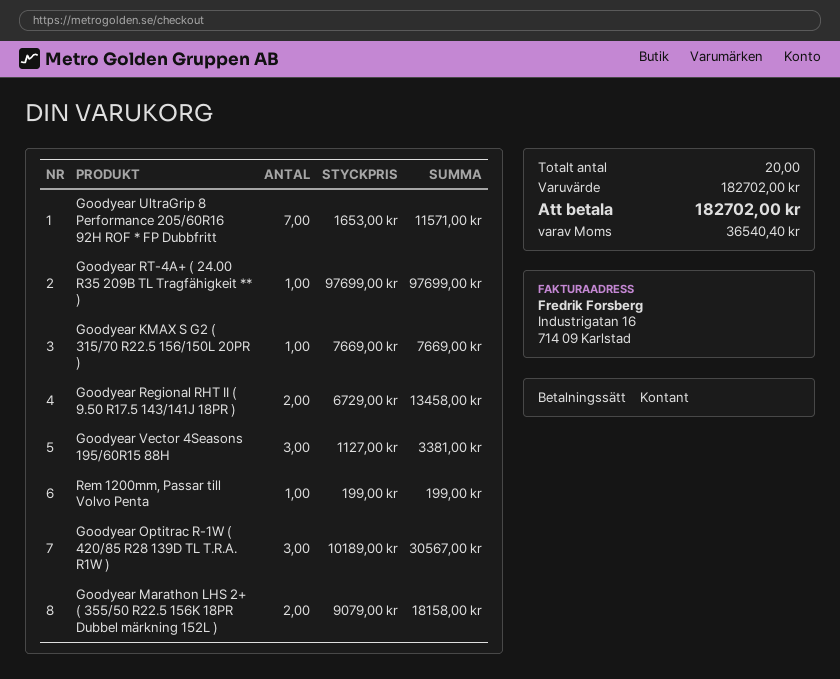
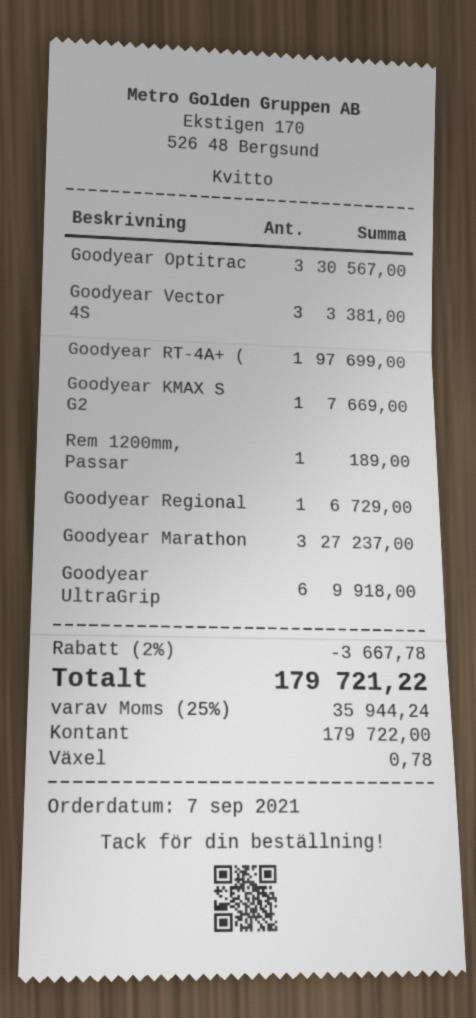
Goodyear UltraGrip 8 Performance 205/60R16 92H ROF * FP Dubbfritt: 7 for 11571.00 -> 6 for 9918.00
Goodyear Regional RHT II ( 9.50 R17.5 143/141J 18PR ): 2 for 13458.00 -> 1 for 6729.00
Rem 1200mm, Passar till Volvo Penta: 1 for 199.00 -> 1 for 189.00
Goodyear Marathon LHS 2+ ( 355/50 R22.5 156K 18PR Dubbel märkning 152L ): 2 for 18158.00 -> 3 for 27237.00
discount: none -> 2% = 3667.78
tax: 36540.40 -> 35944.24
total: 182702.00 -> 179721.22

